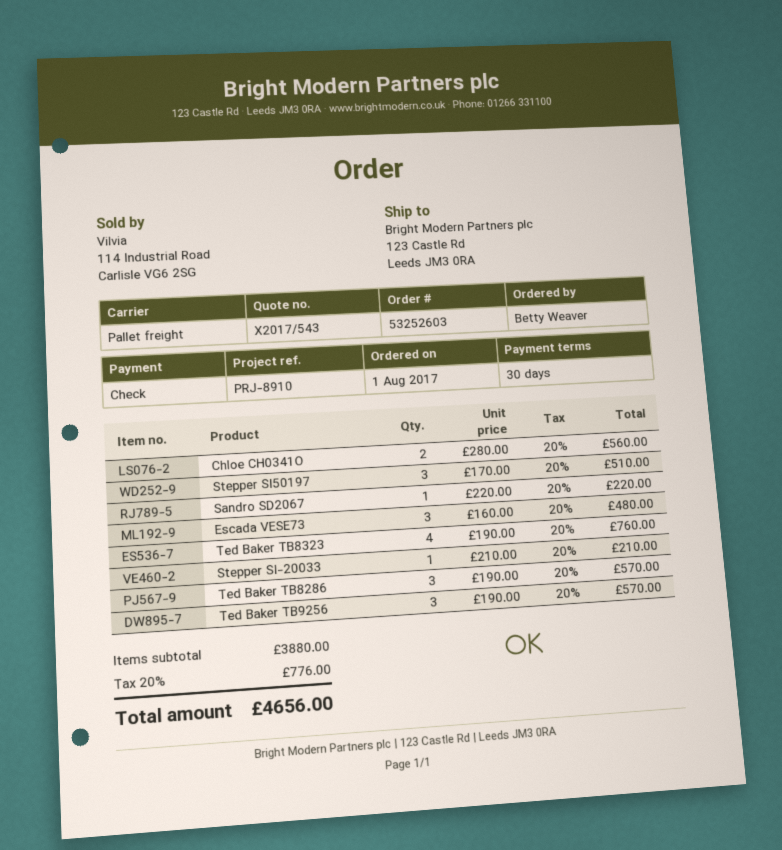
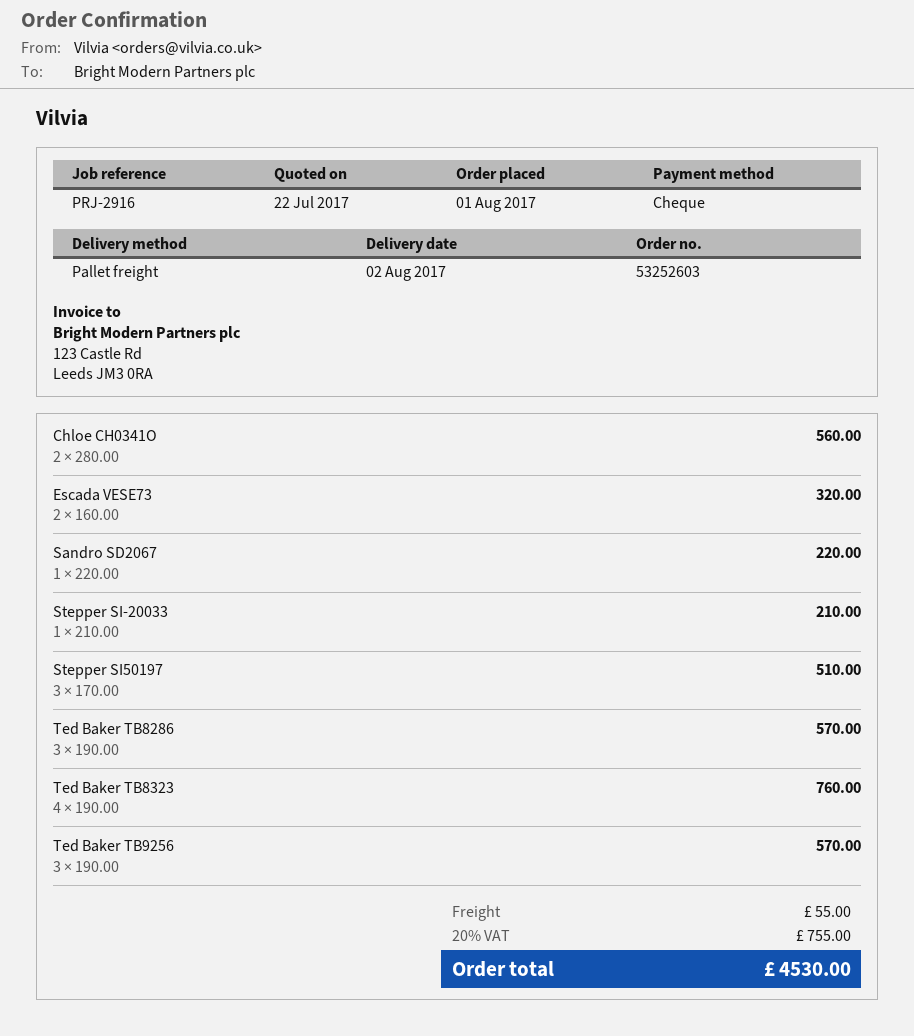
reference: PRJ-8910 -> PRJ-2916
Escada VESE73: 3 x 160.00 = 480.00 -> 2 x 160.00 = 320.00
shipping: none -> 55.00
tax: 20% = 776.00 -> 20% = 755.00
total: 4656.00 -> 4530.00

